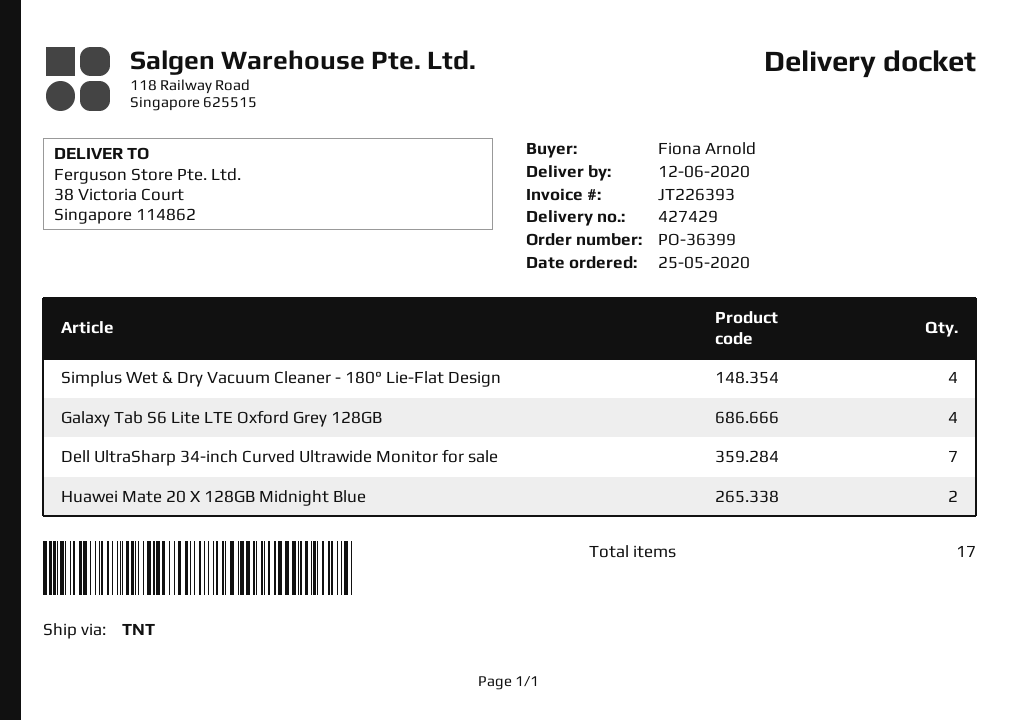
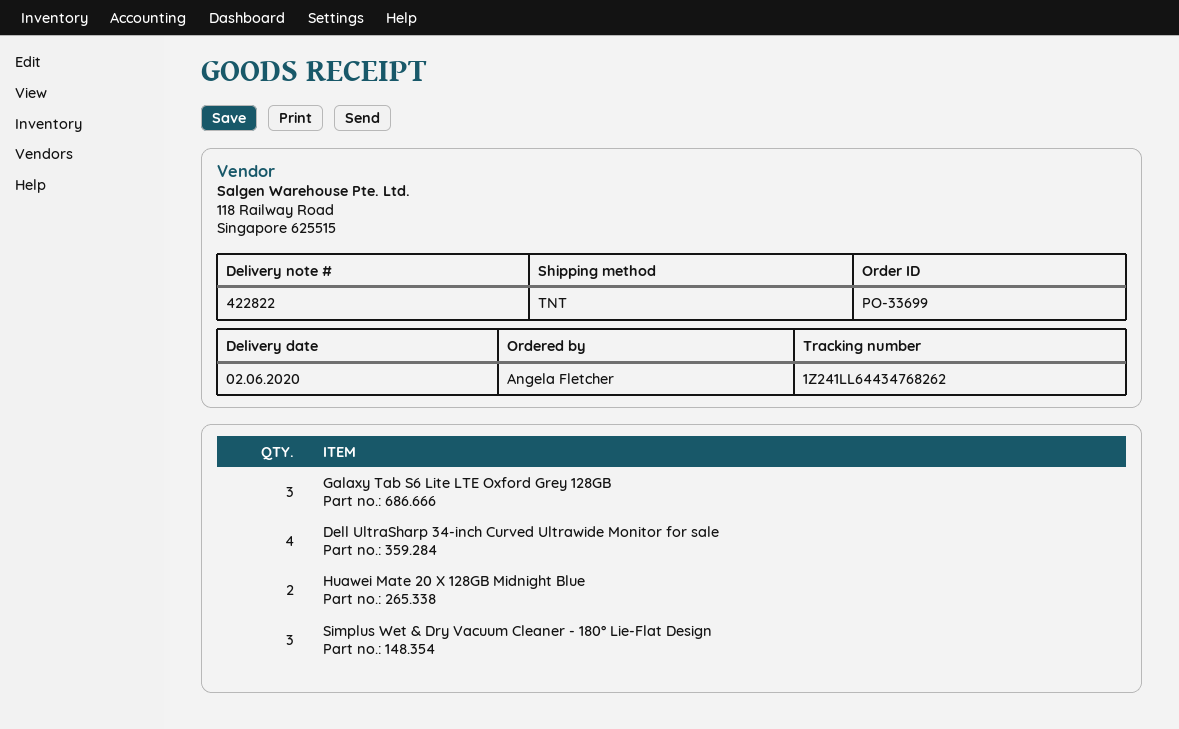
order number: PO-36399 -> PO-33699
delivery note number: 427429 -> 422822
delivery date: 2020-06-12 -> 2020-06-02
ordered by: Fiona Arnold -> Angela Fletcher
Simplus Wet & Dry Vacuum Cleaner - 180° Lie-Flat Design: 4 -> 3
Galaxy Tab S6 Lite LTE Oxford Grey 128GB: 4 -> 3
Dell UltraSharp 34-inch Curved Ultrawide Monitor for sale: 7 -> 4

